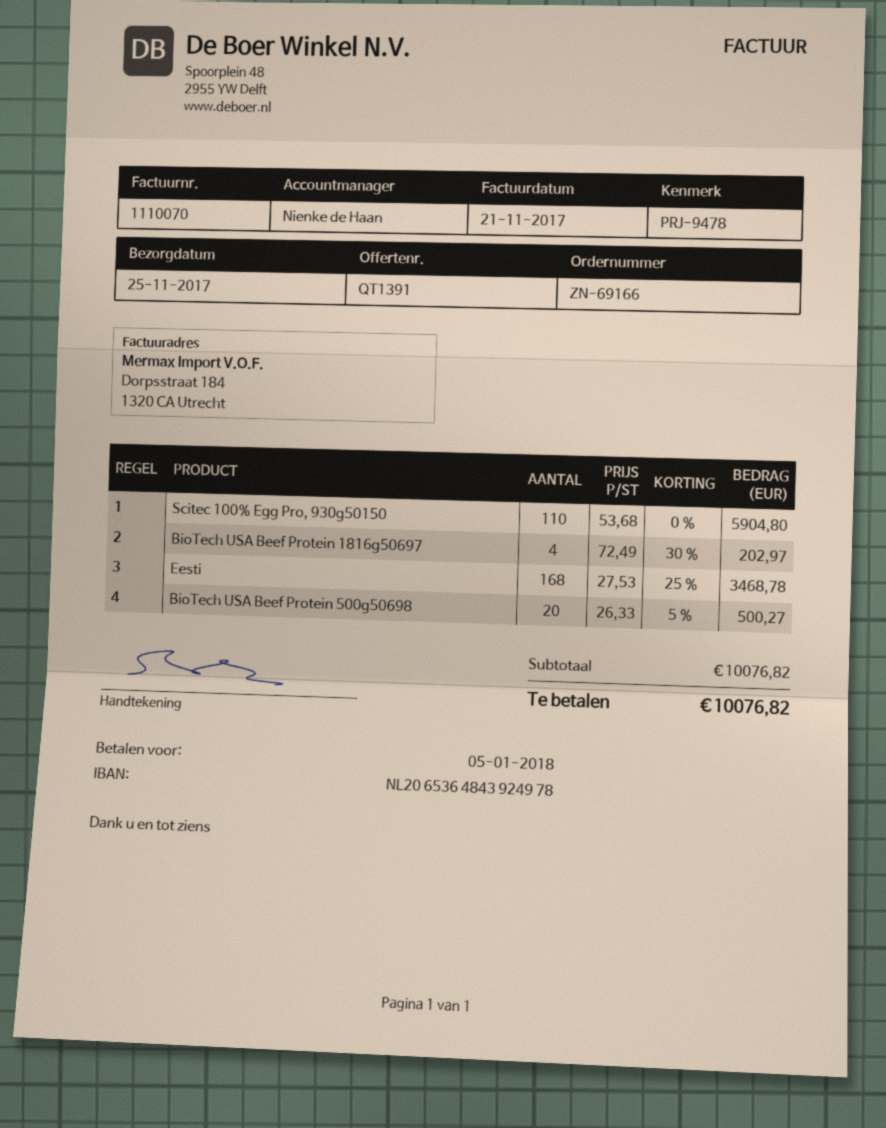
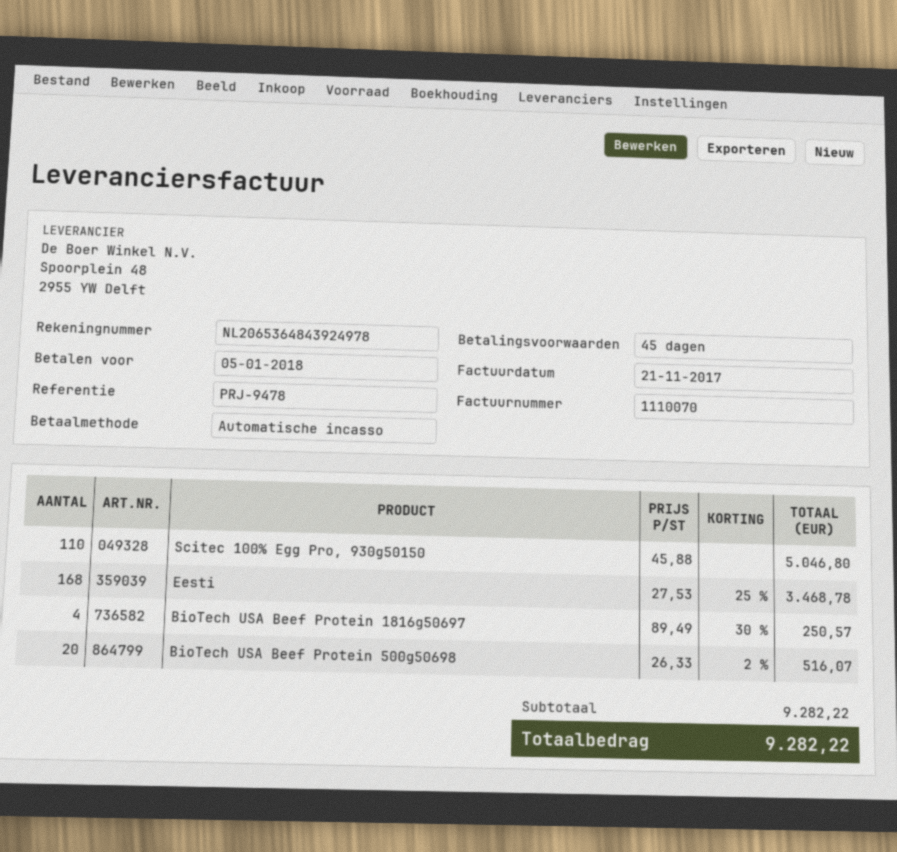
Scitec 100% Egg Pro, 930g50150: 110 x 53.68 = 5904.80 -> 110 x 45.88 = 5046.80
BioTech USA Beef Protein 1816g50697: 4 x 72.49 - 30% = 202.97 -> 4 x 89.49 - 30% = 250.57
BioTech USA Beef Protein 500g50698: 20 x 26.33 - 5% = 500.27 -> 20 x 26.33 - 2% = 516.07
subtotal: 10076.82 -> 9282.22
total: 10076.82 -> 9282.22

